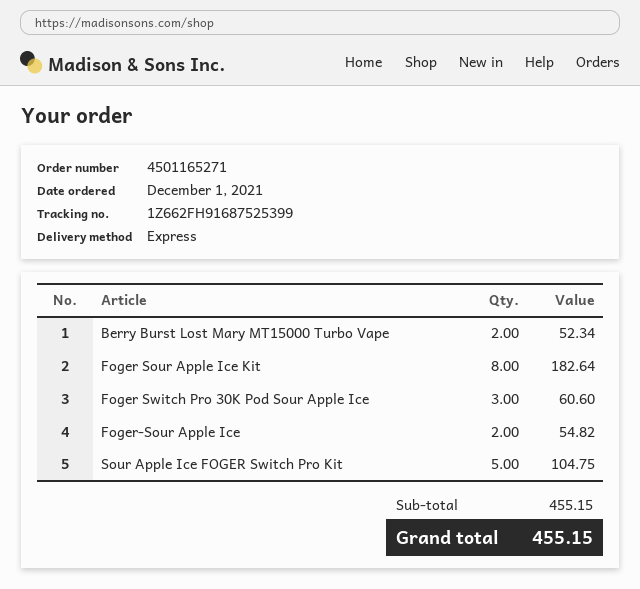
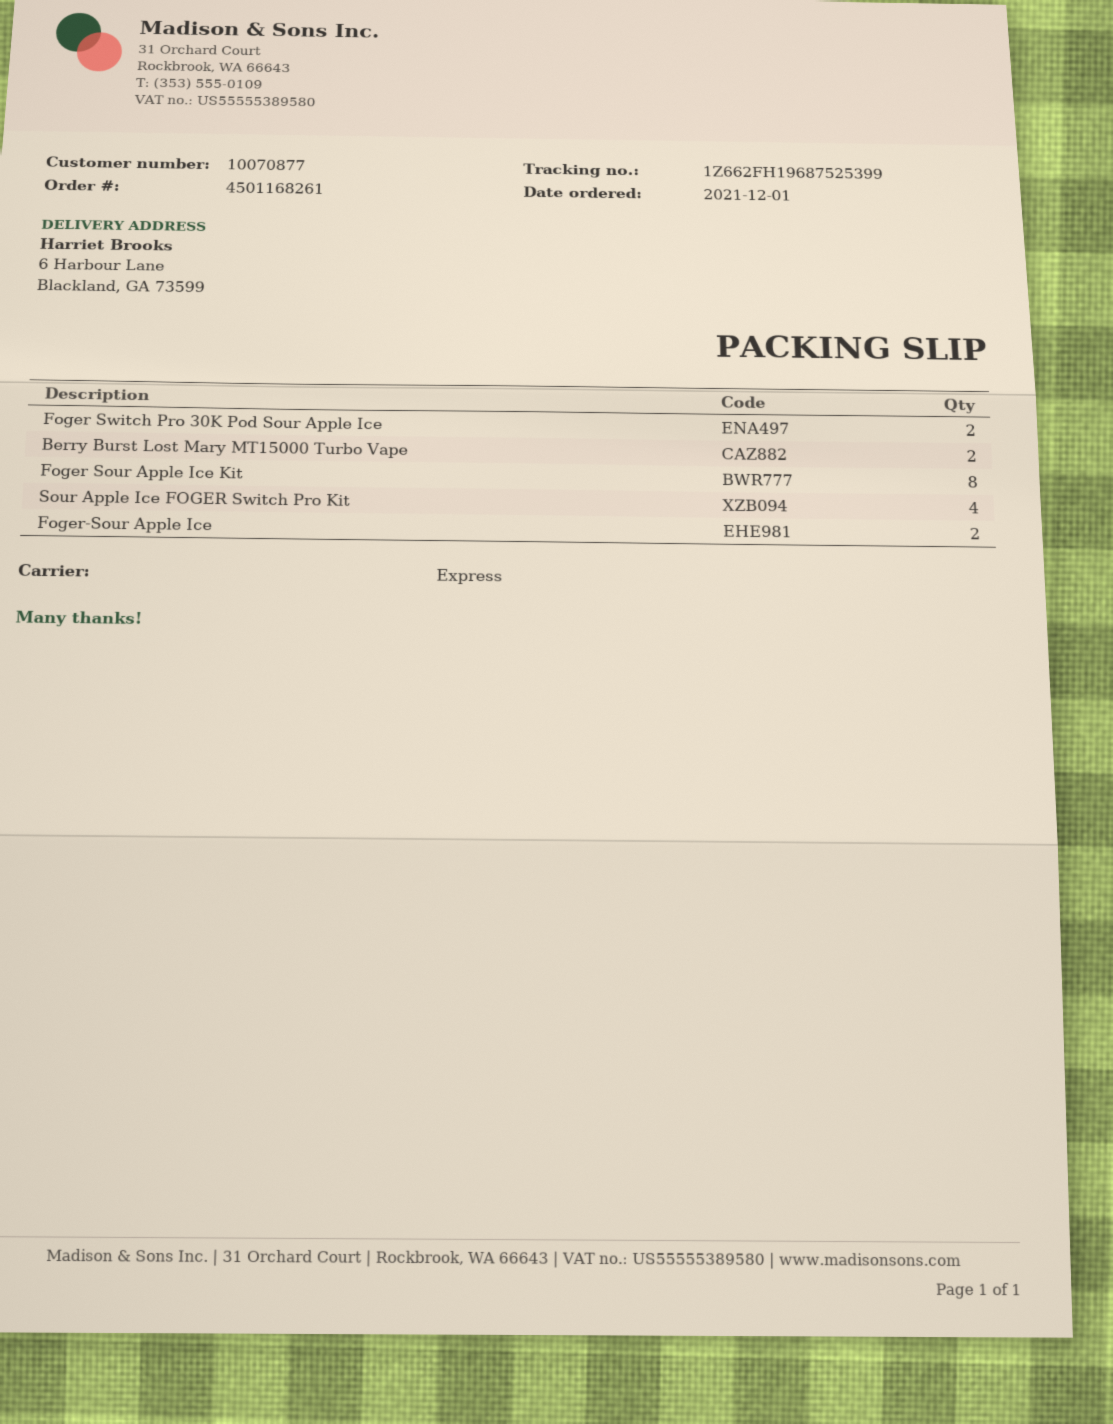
order number: 4501165271 -> 4501168261
tracking number: 1Z662FH91687525399 -> 1Z662FH19687525399
Foger Switch Pro 30K Pod Sour Apple Ice: 3 -> 2
Sour Apple Ice FOGER Switch Pro Kit: 5 -> 4

